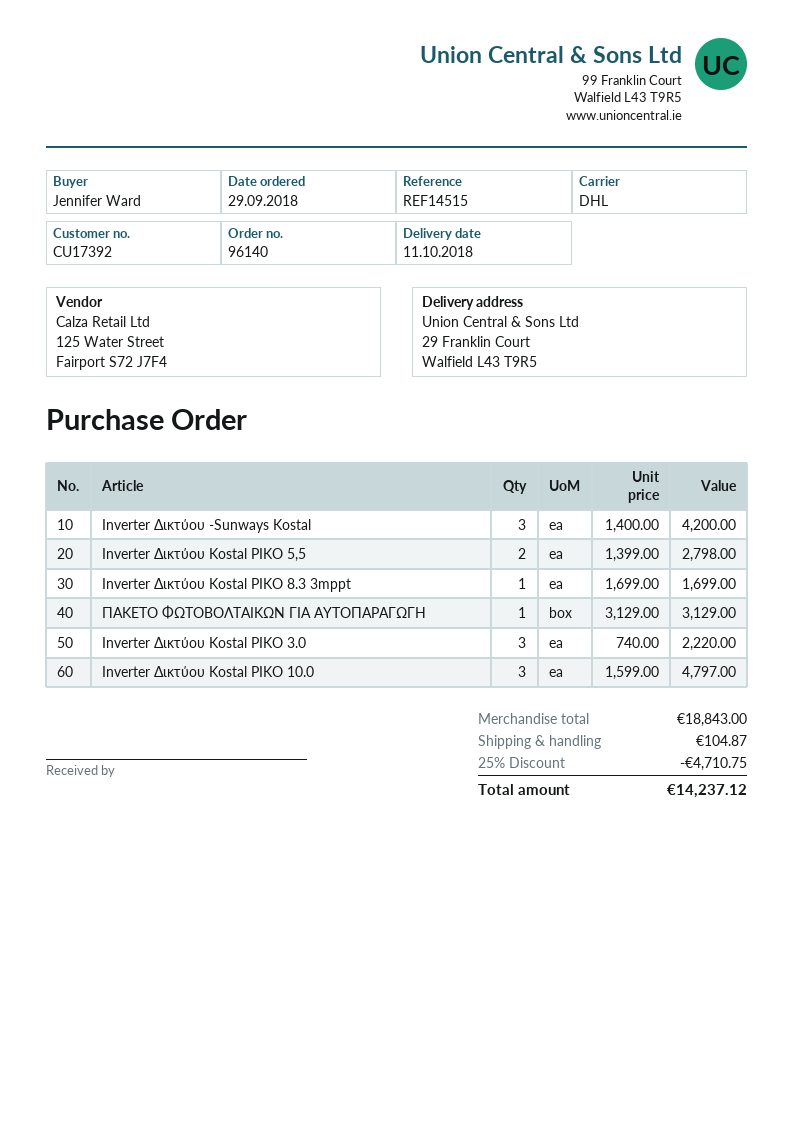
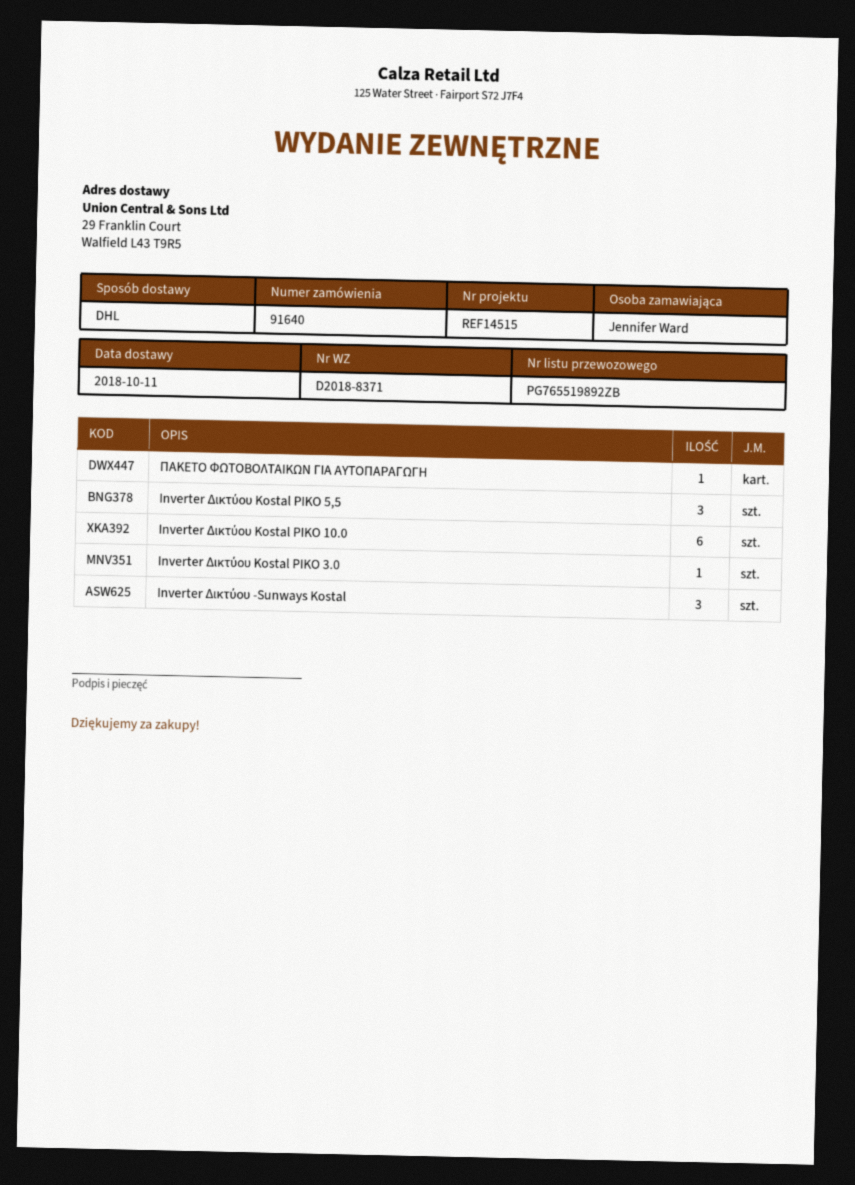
order number: 96140 -> 91640
Inverter Δικτύου Kostal PIKO 5,5: 2 -> 3
Inverter Δικτύου Kostal PIKO 8.3 3mppt: 1 -> none
Inverter Δικτύου Kostal PIKO 3.0: 3 -> 1
Inverter Δικτύου Kostal PIKO 10.0: 3 -> 6

